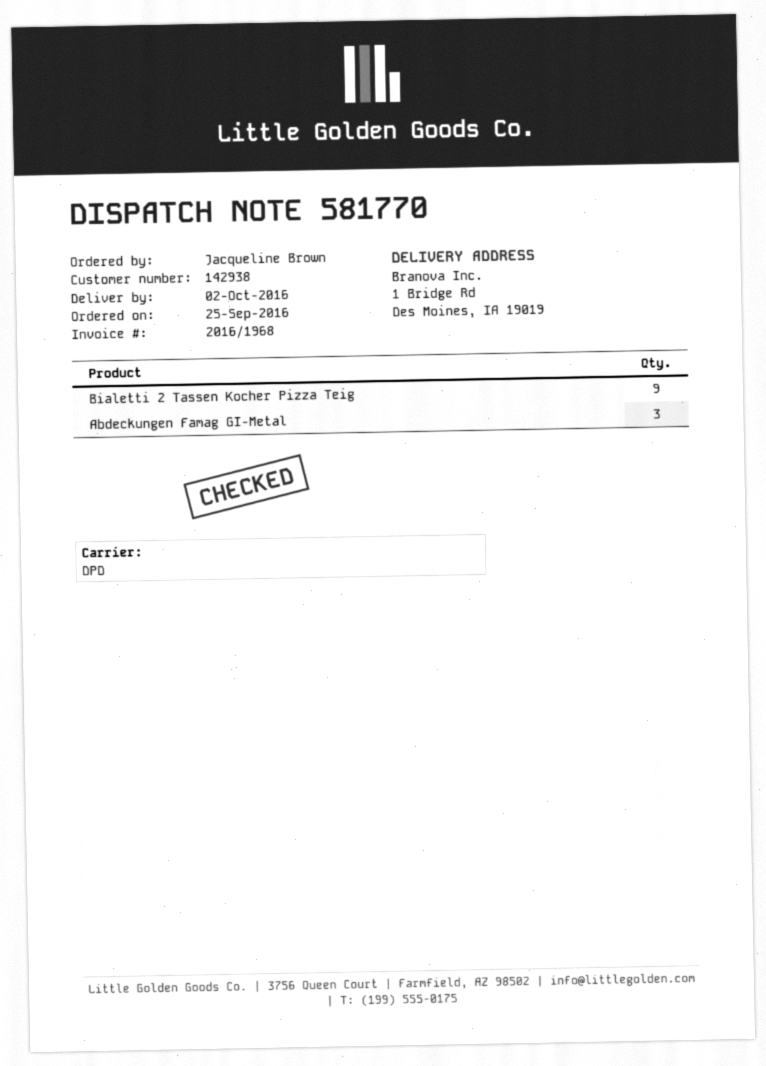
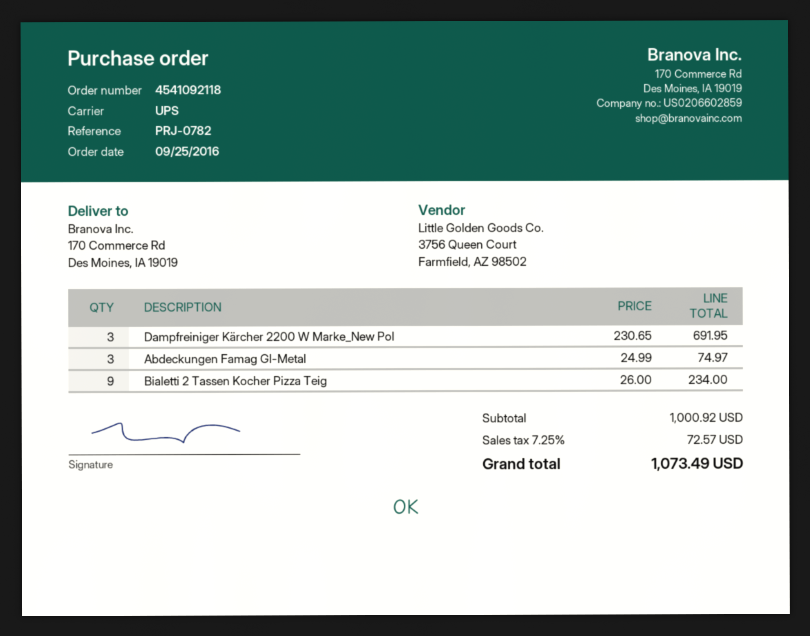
shipping method: DPD -> UPS
ship to: 1 Bridge Rd, Des Moines, IA 19019 -> 170 Commerce Rd, Des Moines, IA 19019
Dampfreiniger Kärcher 2200 W Marke_New Pol: none -> 3

